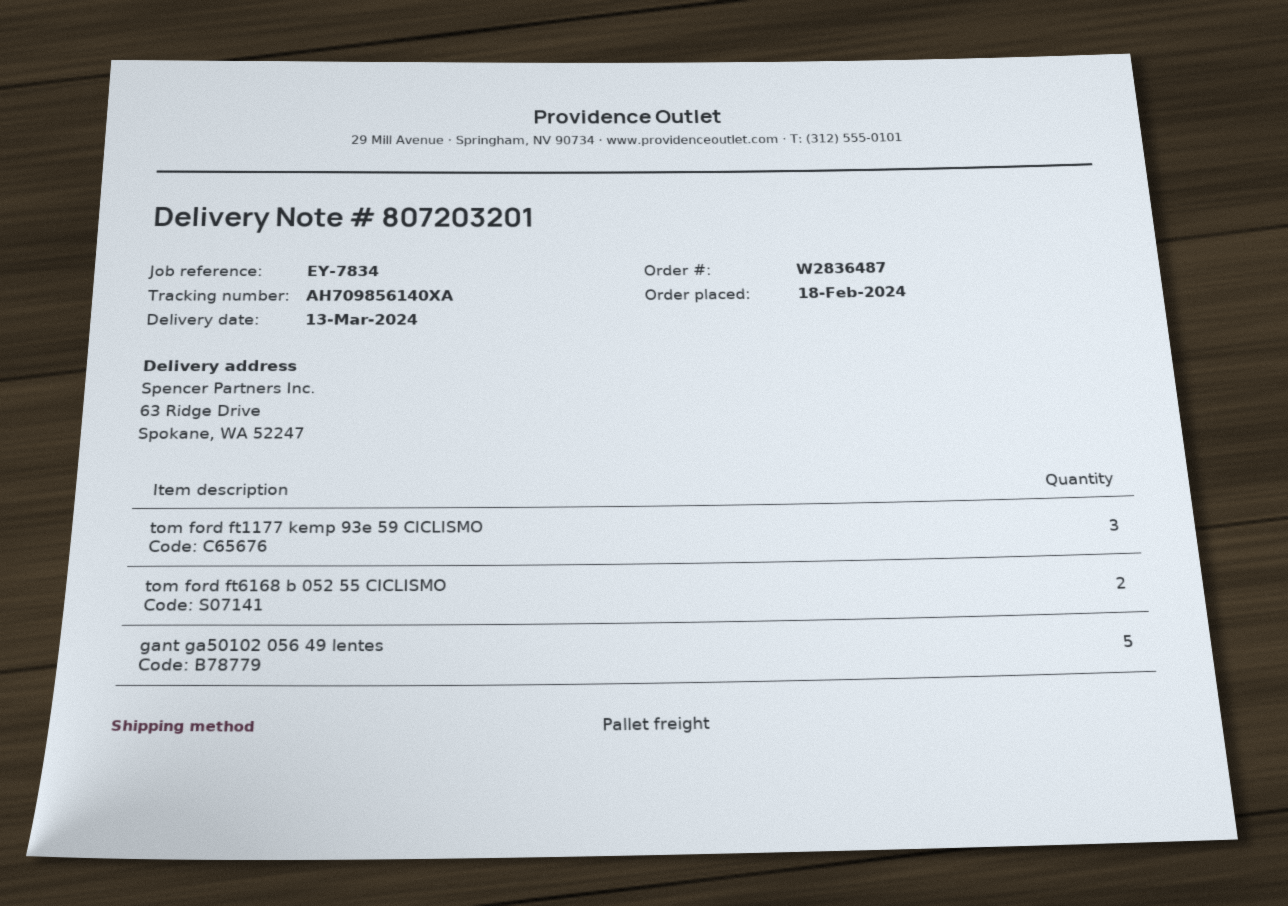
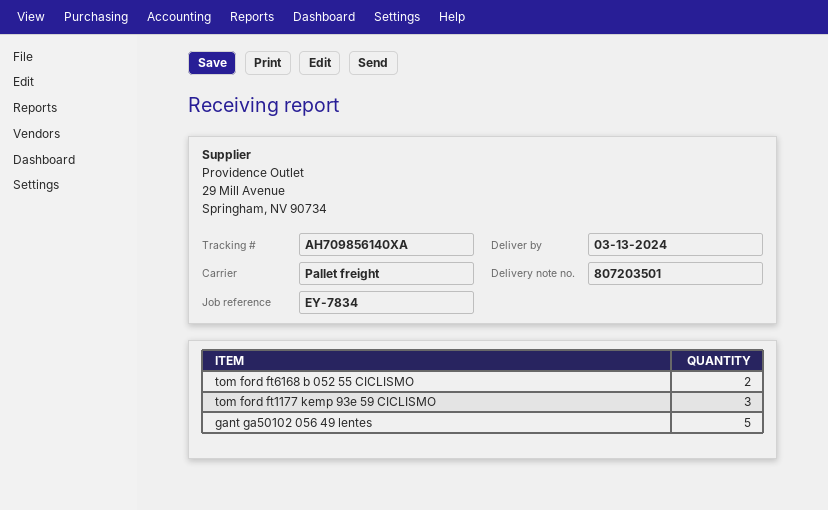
delivery note number: 807203201 -> 807203501

